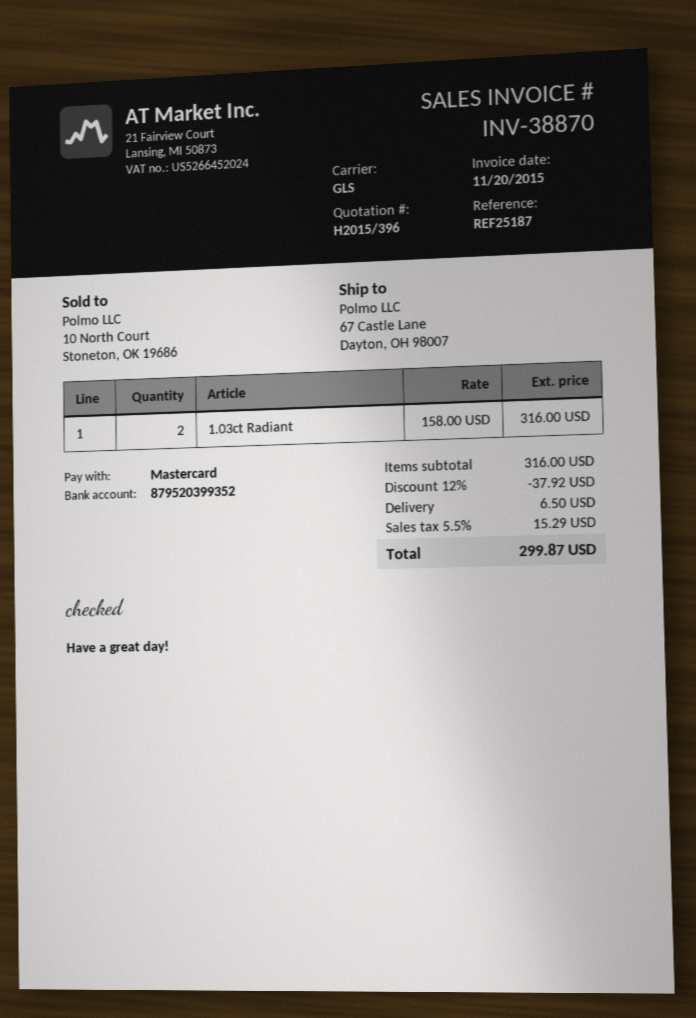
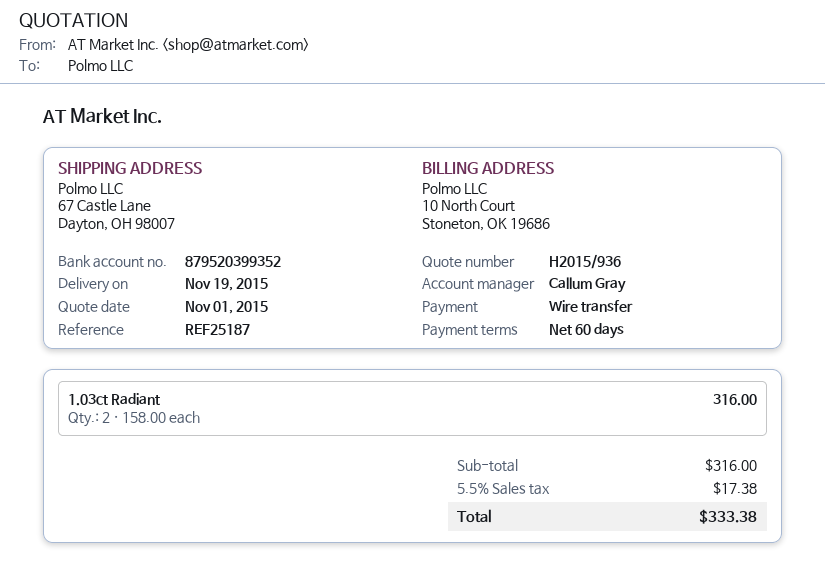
quote number: H2015/396 -> H2015/936
payment method: Mastercard -> bank transfer
discount: 12% = 37.92 -> none
shipping: 6.50 -> none
tax: 5.5% = 15.29 -> 5.5% = 17.38
total: 299.87 -> 333.38

